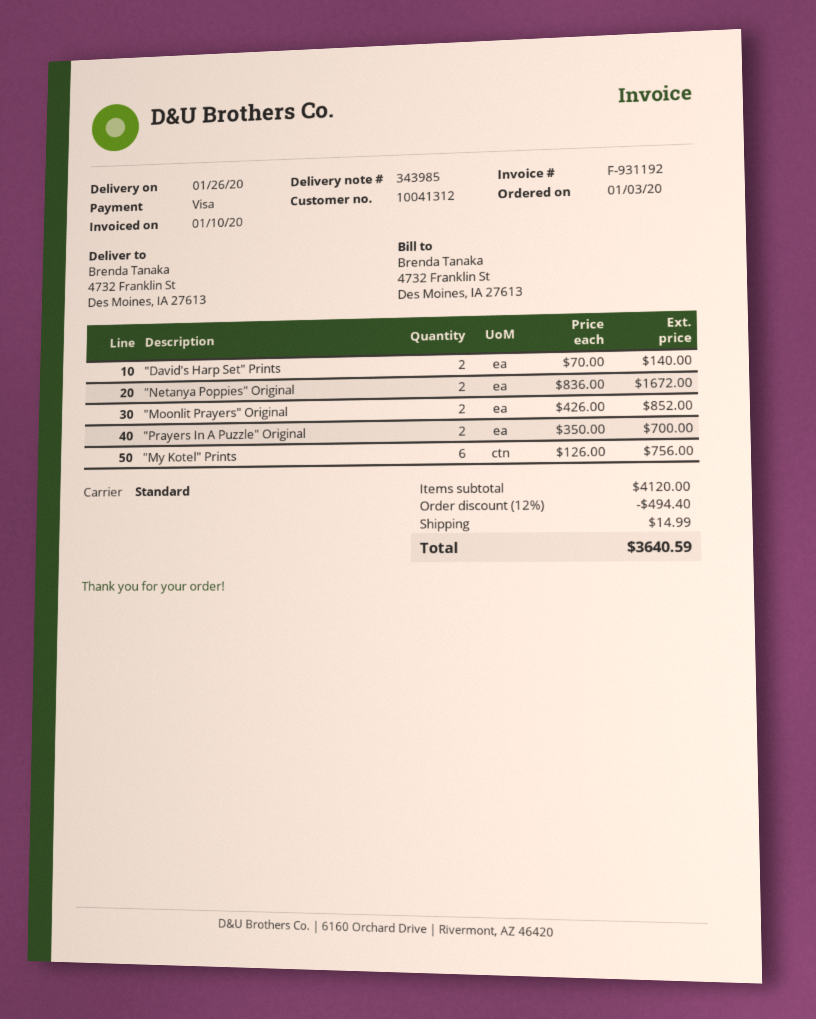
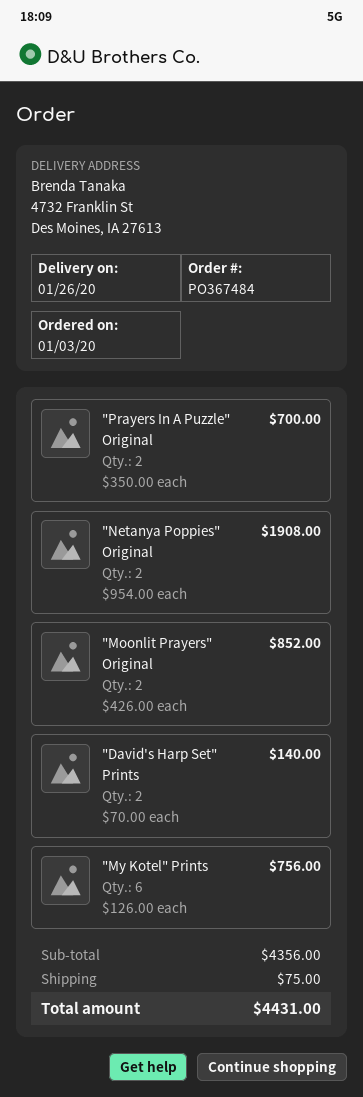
"Netanya Poppies" Original: 2 x 836.00 = 1672.00 -> 2 x 954.00 = 1908.00
subtotal: 4120.00 -> 4356.00
discount: 12% = 494.40 -> none
shipping: 14.99 -> 75.00
total: 3640.59 -> 4431.00

